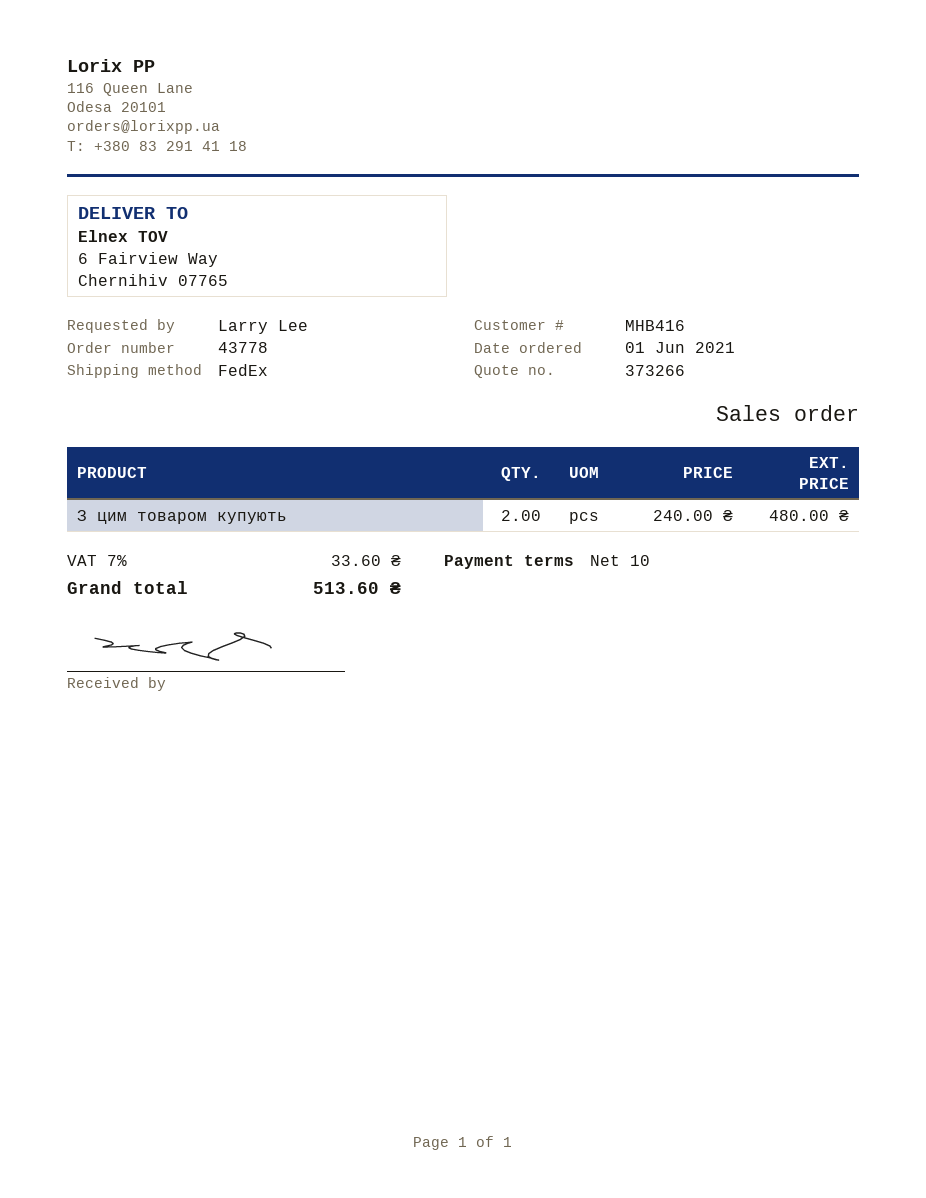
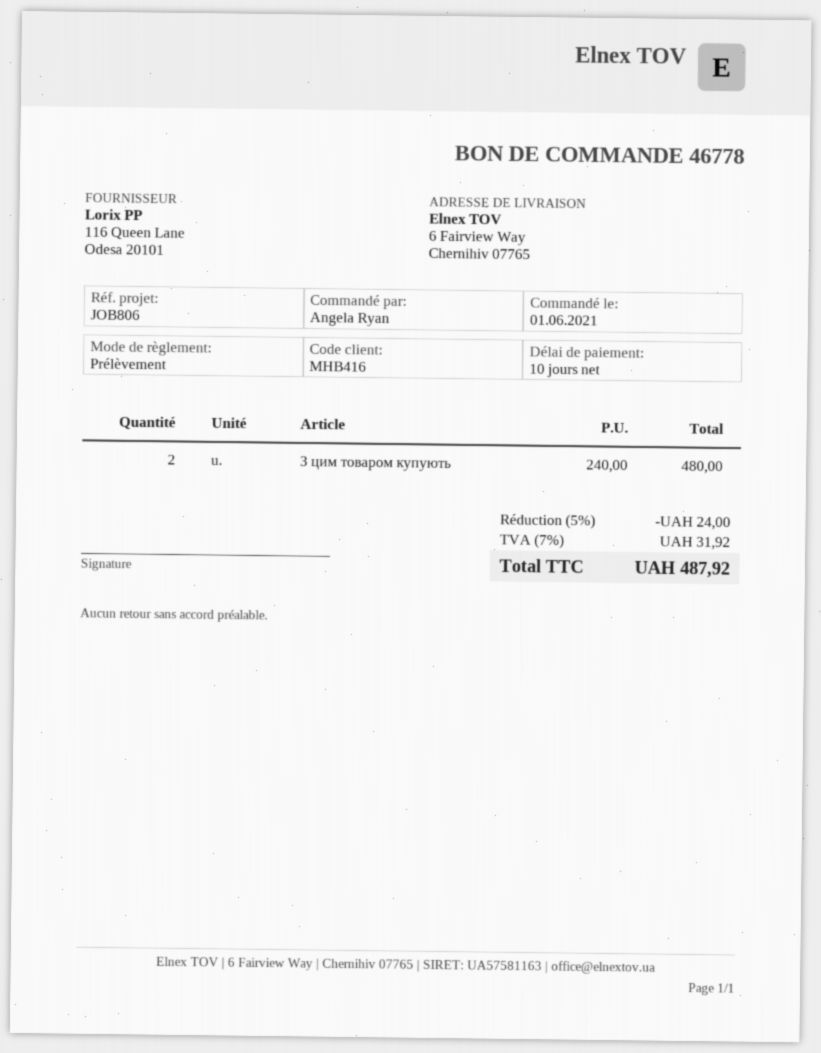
order number: 43778 -> 46778
ordered by: Larry Lee -> Angela Ryan
discount: none -> 5% = 24.00
tax: 7% = 33.60 -> 7% = 31.92
total: 513.60 -> 487.92

